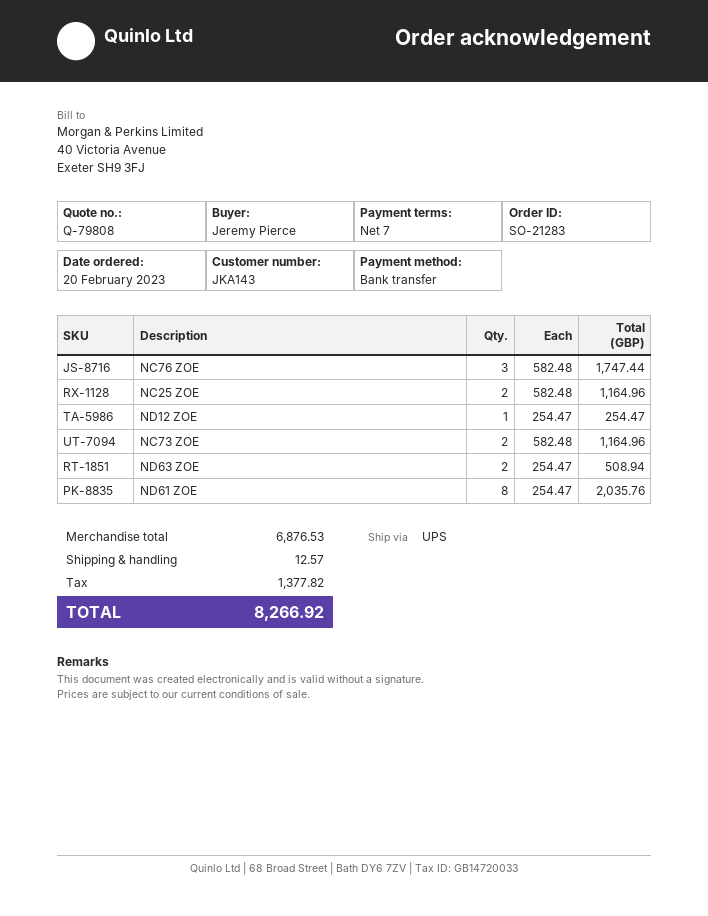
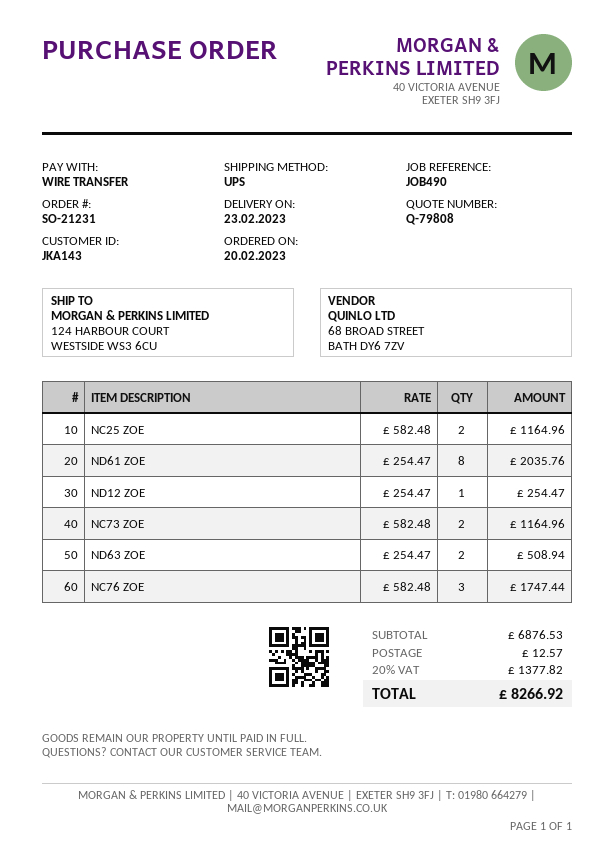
order number: SO-21283 -> SO-21231

